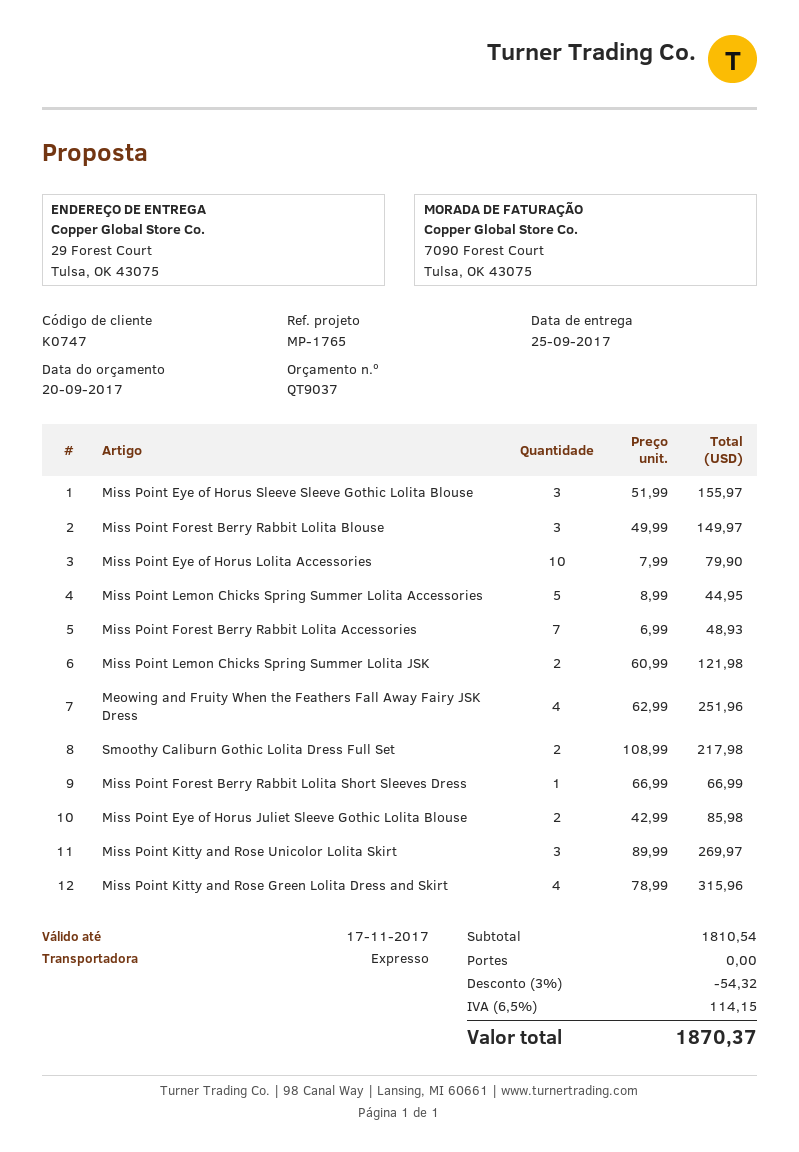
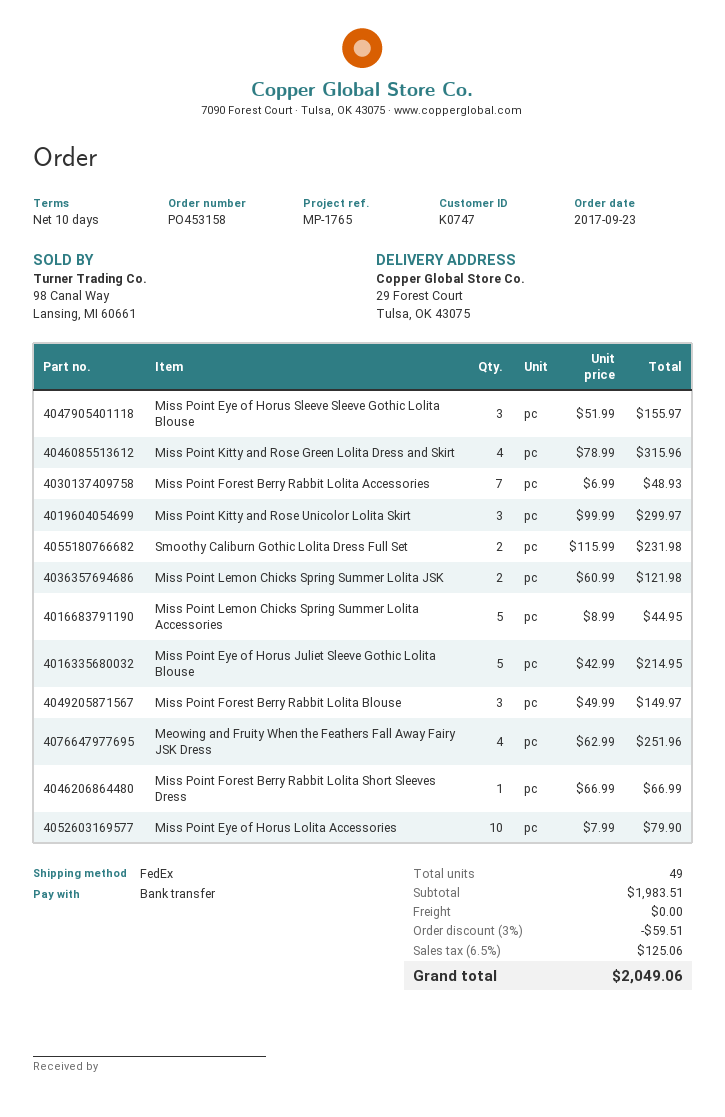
shipping method: express -> FedEx
Smoothy Caliburn Gothic Lolita Dress Full Set: 2 x 108.99 = 217.98 -> 2 x 115.99 = 231.98
Miss Point Eye of Horus Juliet Sleeve Gothic Lolita Blouse: 2 x 42.99 = 85.98 -> 5 x 42.99 = 214.95
Miss Point Kitty and Rose Unicolor Lolita Skirt: 3 x 89.99 = 269.97 -> 3 x 99.99 = 299.97
subtotal: 1810.54 -> 1983.51
discount: 3% = 54.32 -> 3% = 59.51
tax: 6.5% = 114.15 -> 6.5% = 125.06
total: 1870.37 -> 2049.06

